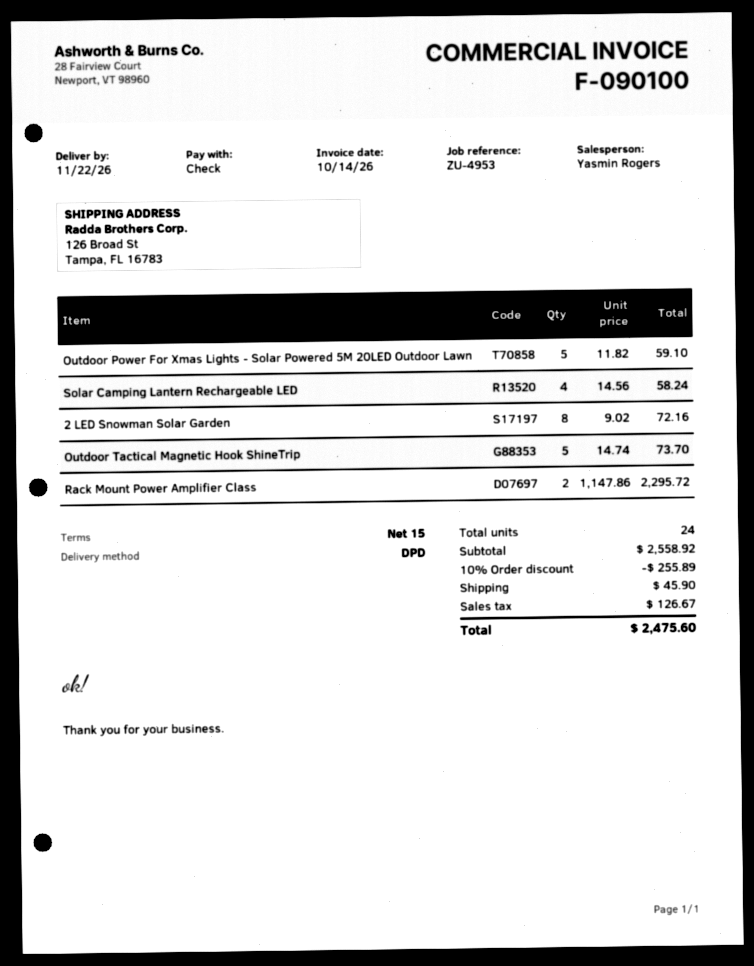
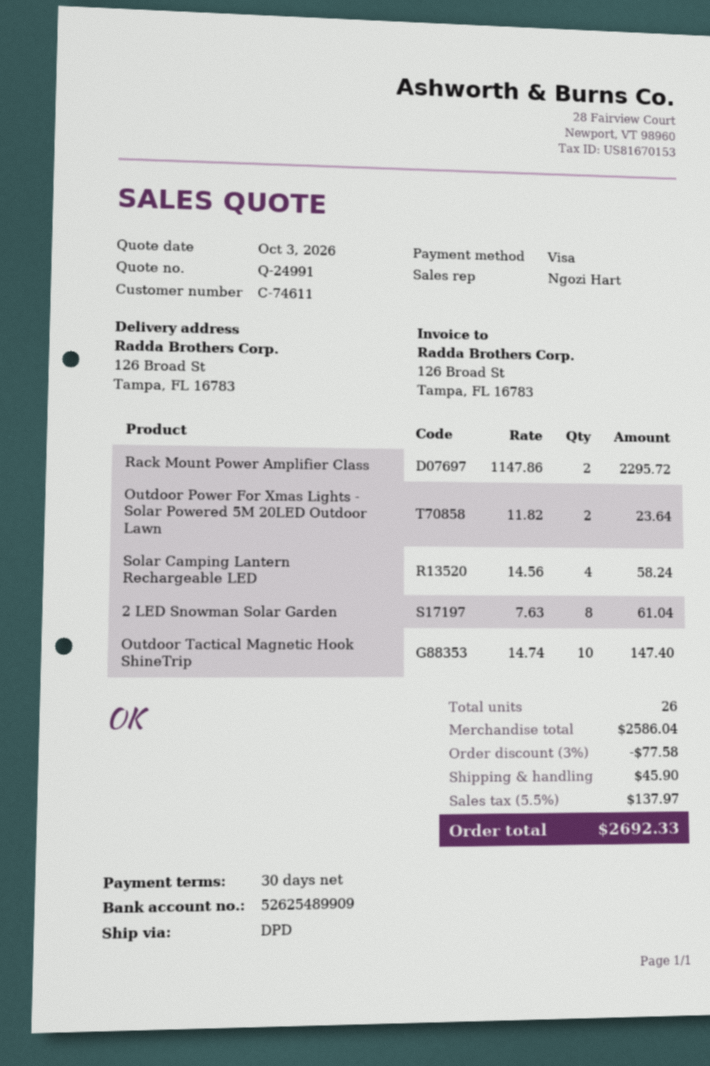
payment terms: 15 days -> 30 days
sales rep: Yasmin Rogers -> Ngozi Hart
payment method: cheque -> Visa
Outdoor Power For Xmas Lights - Solar Powered 5M 20LED Outdoor Lawn: 5 x 11.82 = 59.10 -> 2 x 11.82 = 23.64
2 LED Snowman Solar Garden: 8 x 9.02 = 72.16 -> 8 x 7.63 = 61.04
Outdoor Tactical Magnetic Hook ShineTrip: 5 x 14.74 = 73.70 -> 10 x 14.74 = 147.40
total quantity: 24 -> 26
subtotal: 2558.92 -> 2586.04
discount: 10% = 255.89 -> 3% = 77.58
tax: 126.67 -> 137.97
total: 2475.60 -> 2692.33

